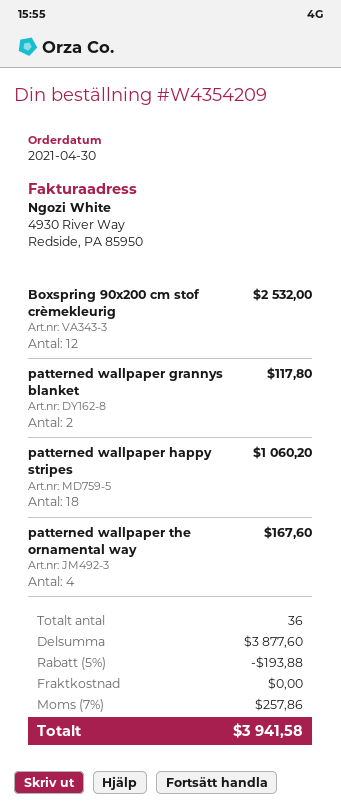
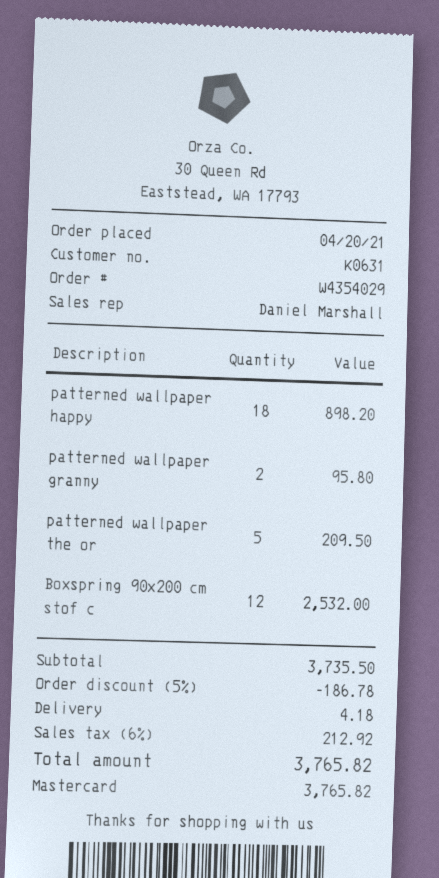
order number: W4354209 -> W4354029
order date: 2021-04-30 -> 2021-04-20
patterned wallpaper grannys blanket: 2 for 117.80 -> 2 for 95.80
patterned wallpaper happy stripes: 18 for 1060.20 -> 18 for 898.20
patterned wallpaper the ornamental way: 4 for 167.60 -> 5 for 209.50
subtotal: 3877.60 -> 3735.50
discount: 5% = 193.88 -> 5% = 186.78
shipping: 0.00 -> 4.18
tax: 7% = 257.86 -> 6% = 212.92
total: 3941.58 -> 3765.82

